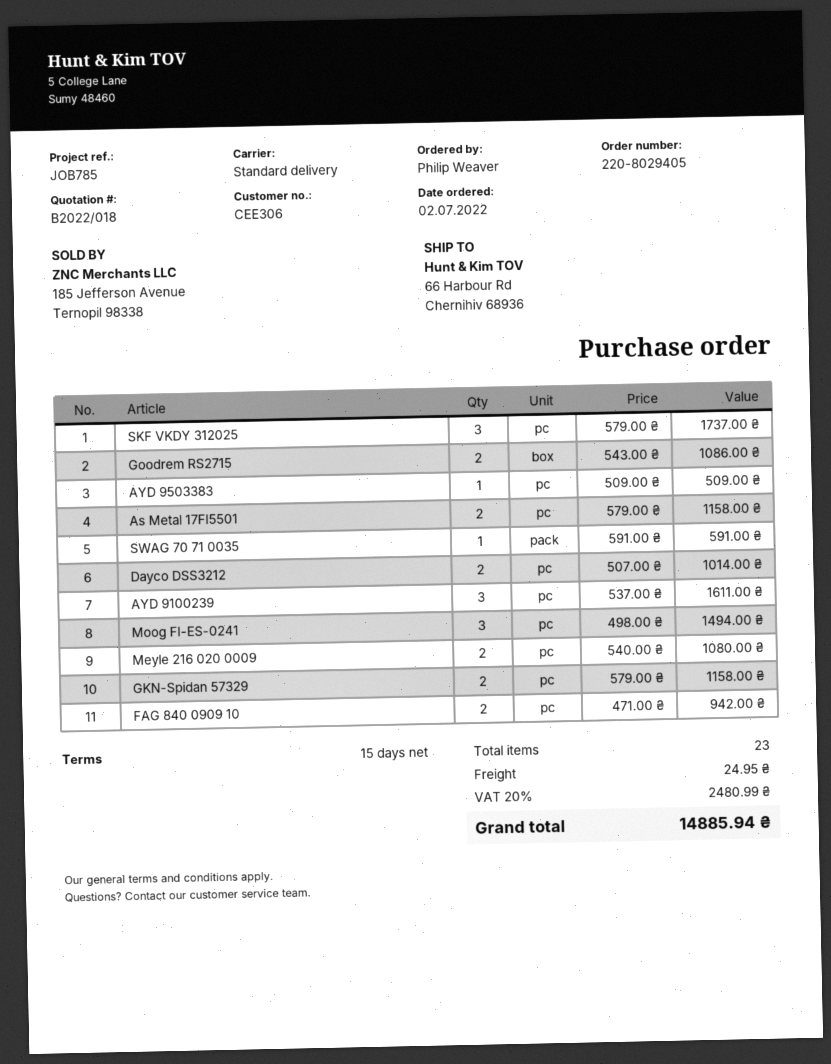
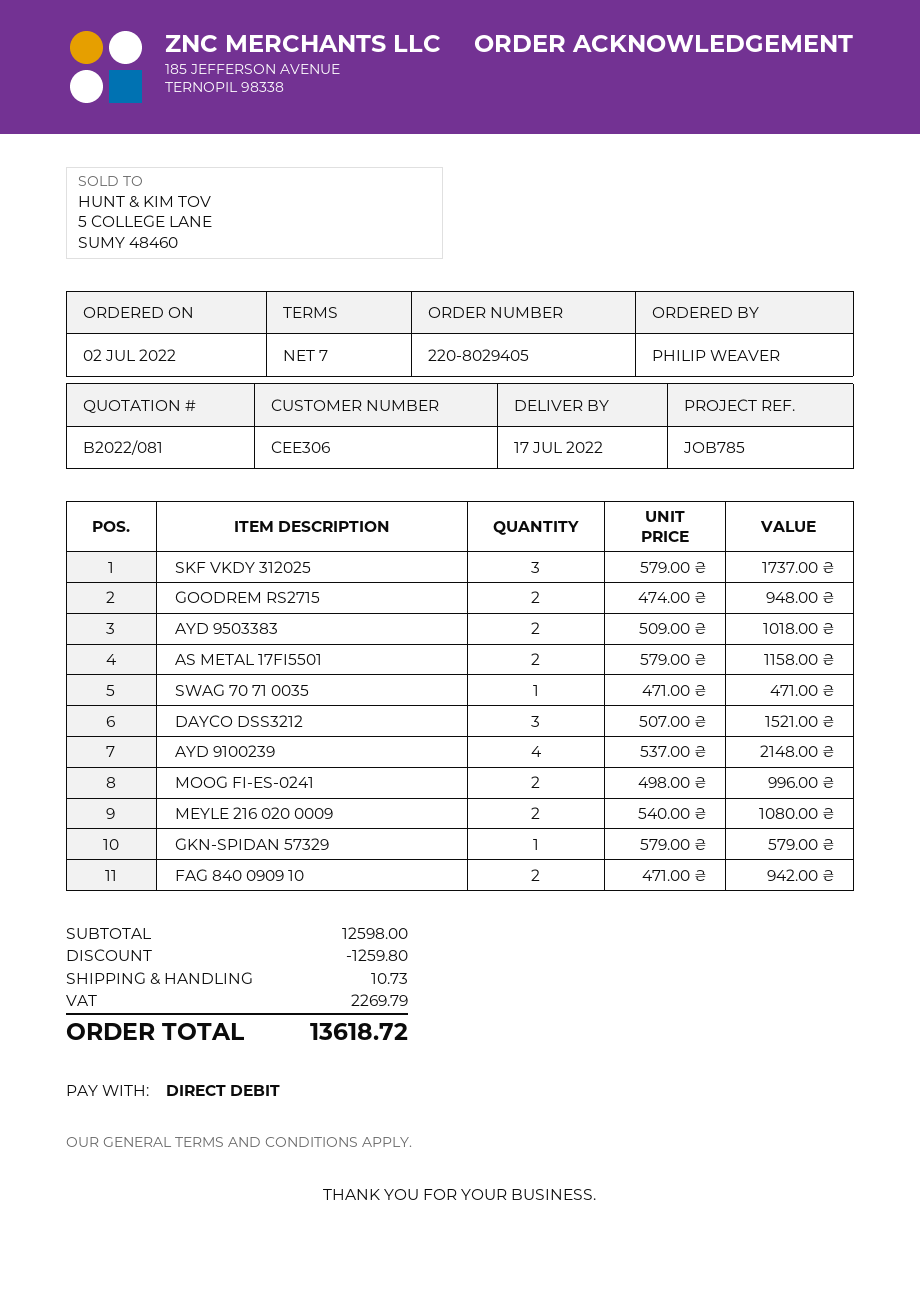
quote number: B2022/018 -> B2022/081
payment terms: 15 days -> 7 days
Goodrem RS2715: 2 x 543.00 = 1086.00 -> 2 x 474.00 = 948.00
AYD 9503383: 1 x 509.00 = 509.00 -> 2 x 509.00 = 1018.00
SWAG 70 71 0035: 1 x 591.00 = 591.00 -> 1 x 471.00 = 471.00
Dayco DSS3212: 2 x 507.00 = 1014.00 -> 3 x 507.00 = 1521.00
AYD 9100239: 3 x 537.00 = 1611.00 -> 4 x 537.00 = 2148.00
Moog FI-ES-0241: 3 x 498.00 = 1494.00 -> 2 x 498.00 = 996.00
GKN-Spidan 57329: 2 x 579.00 = 1158.00 -> 1 x 579.00 = 579.00
discount: none -> 1259.80
shipping: 24.95 -> 10.73
tax: 2480.99 -> 2269.79
total: 14885.94 -> 13618.72

